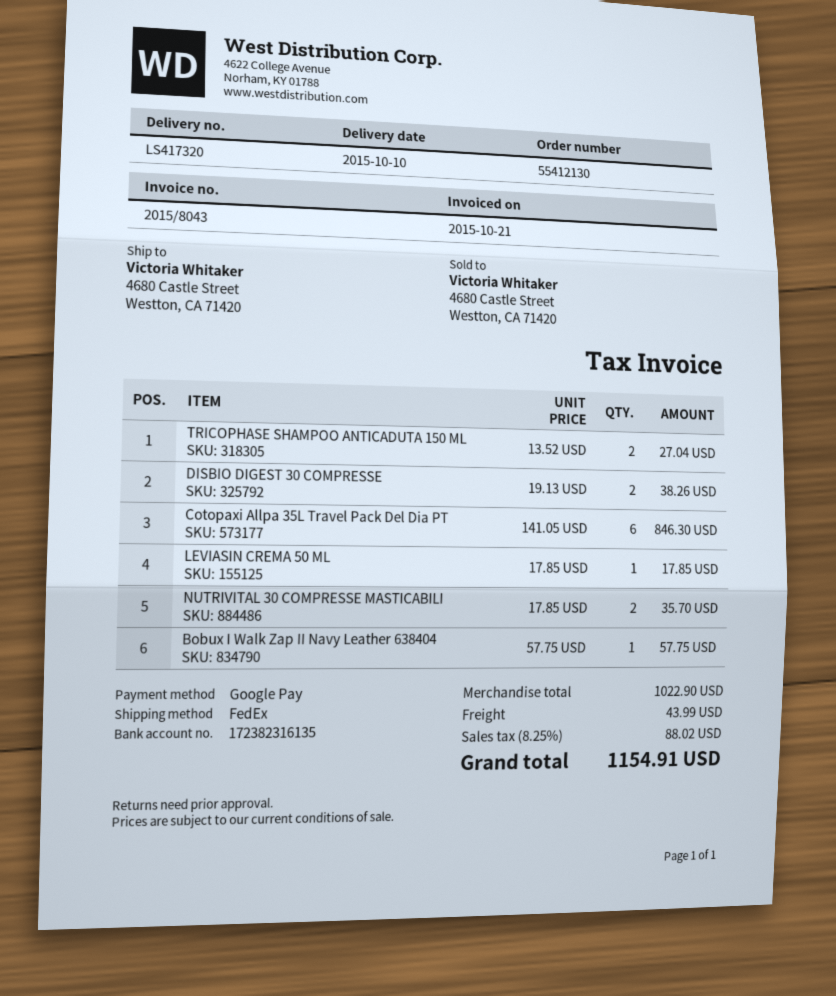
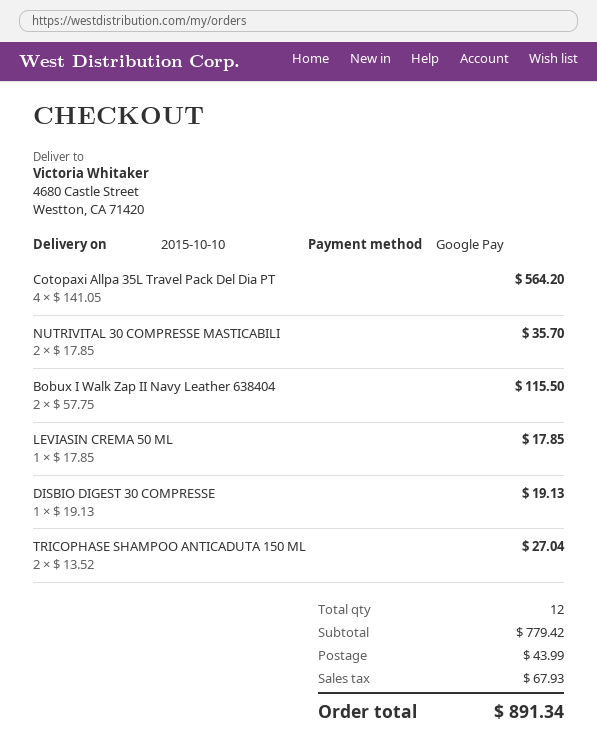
DISBIO DIGEST 30 COMPRESSE: 2 x 19.13 = 38.26 -> 1 x 19.13 = 19.13
Cotopaxi Allpa 35L Travel Pack Del Dia PT: 6 x 141.05 = 846.30 -> 4 x 141.05 = 564.20
Bobux I Walk Zap II Navy Leather 638404: 1 x 57.75 = 57.75 -> 2 x 57.75 = 115.50
subtotal: 1022.90 -> 779.42
tax: 88.02 -> 67.93
total: 1154.91 -> 891.34

